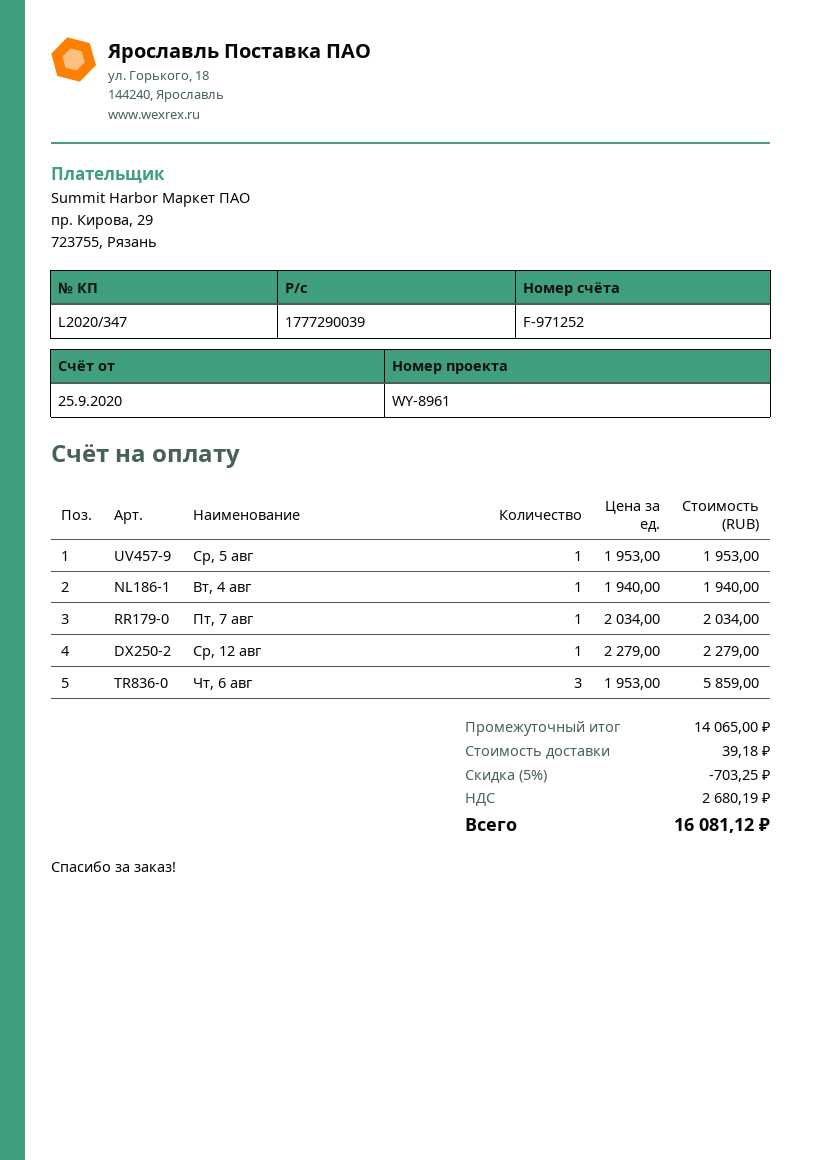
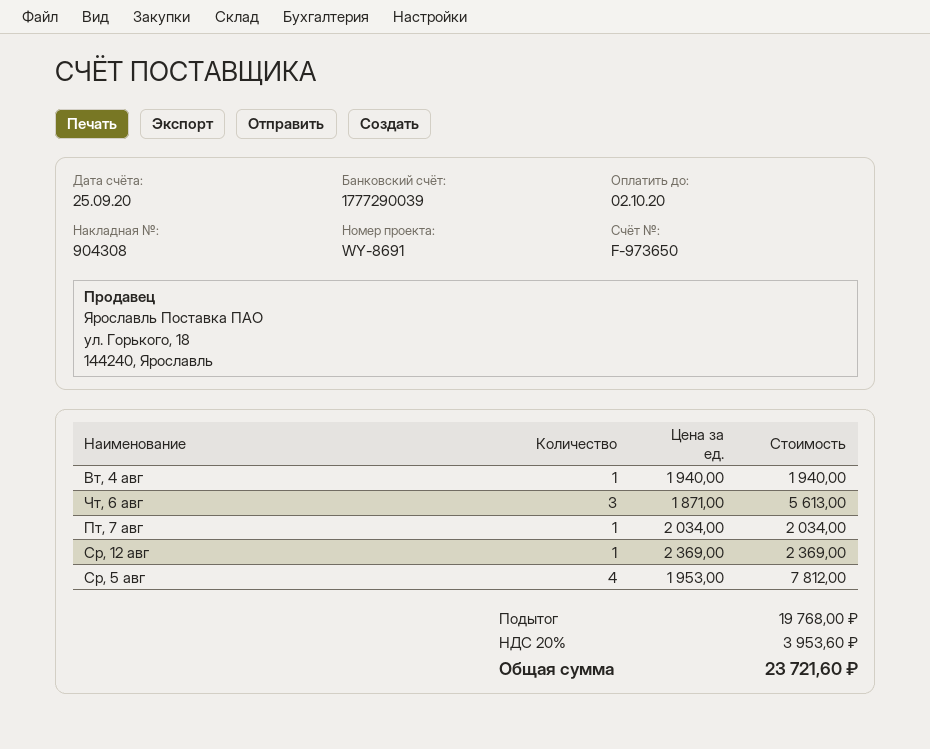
invoice number: F-971252 -> F-973650
reference: WY-8961 -> WY-8691
Ср, 5 авг: 1 x 1953.00 = 1953.00 -> 4 x 1953.00 = 7812.00
Ср, 12 авг: 1 x 2279.00 = 2279.00 -> 1 x 2369.00 = 2369.00
Чт, 6 авг: 3 x 1953.00 = 5859.00 -> 3 x 1871.00 = 5613.00
subtotal: 14065.00 -> 19768.00
discount: 5% = 703.25 -> none
shipping: 39.18 -> none
tax: 2680.19 -> 3953.60
total: 16081.12 -> 23721.60

